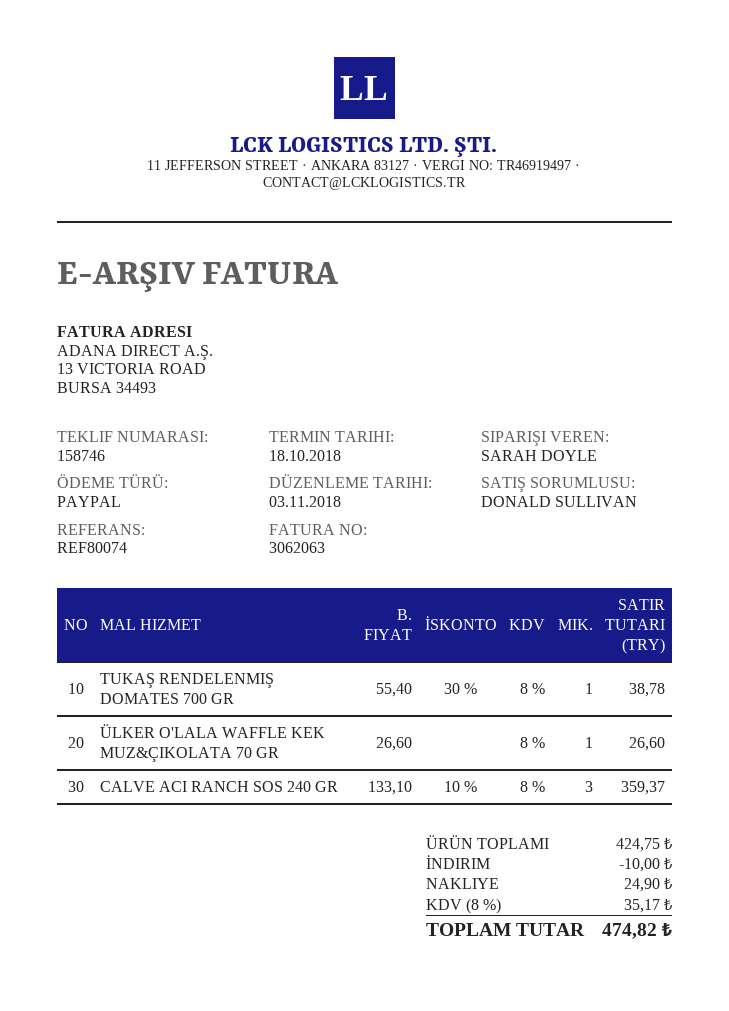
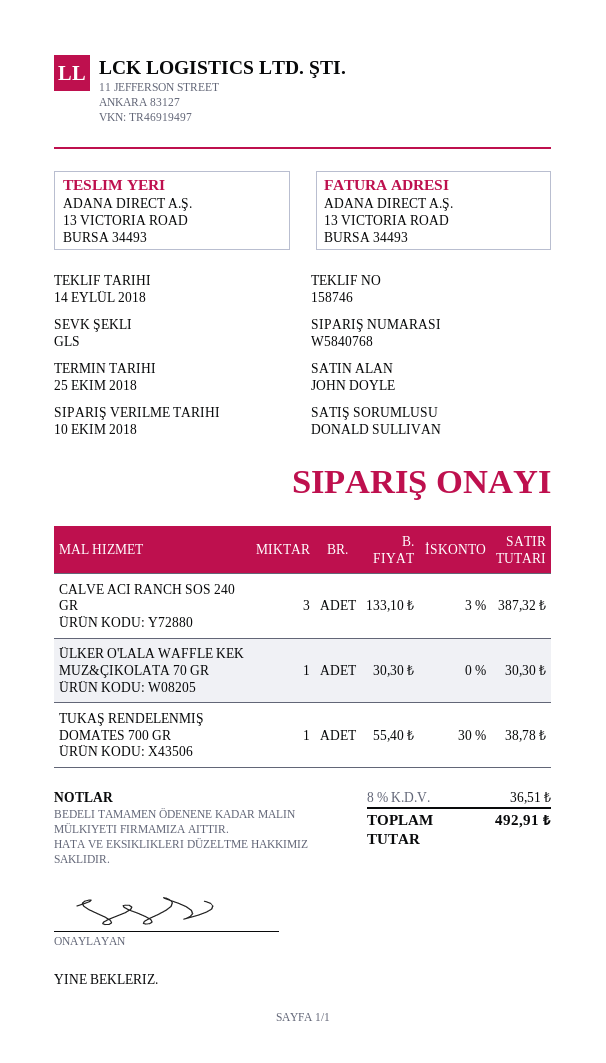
delivery date: 2018-10-18 -> 2018-10-25
ordered by: SARAH DOYLE -> JOHN DOYLE
ÜLKER O'LALA WAFFLE KEK MUZ&ÇIKOLATA 70 GR: 1 x 26.60 = 26.60 -> 1 x 30.30 = 30.30
CALVE ACI RANCH SOS 240 GR: 3 x 133.10 - 10% = 359.37 -> 3 x 133.10 - 3% = 387.32
discount: 10.00 -> none
shipping: 24.90 -> none
tax: 8% = 35.17 -> 8% = 36.51
total: 474.82 -> 492.91

